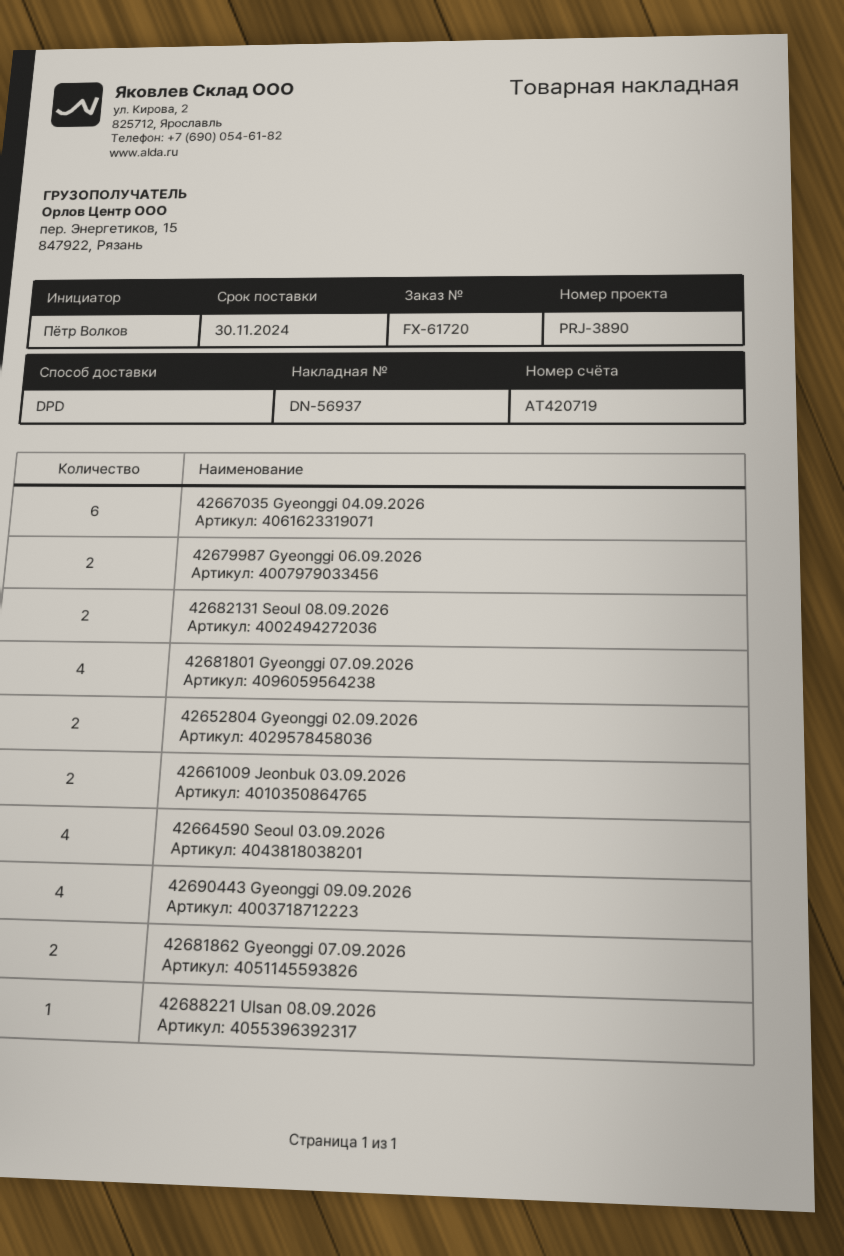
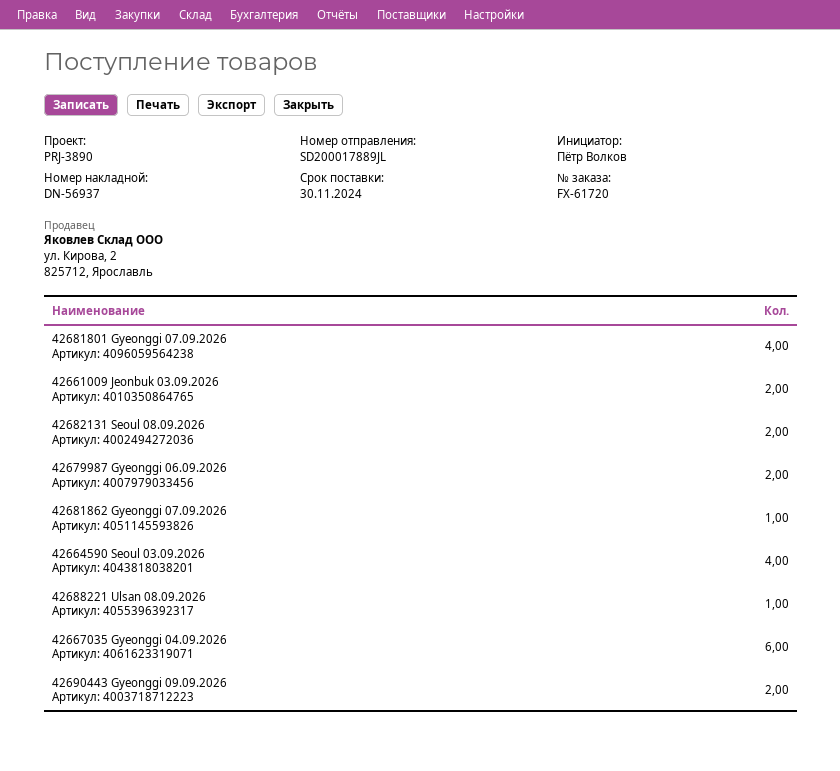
42652804 Gyeonggi 02.09.2026: 2 -> none
42690443 Gyeonggi 09.09.2026: 4 -> 2
42681862 Gyeonggi 07.09.2026: 2 -> 1

